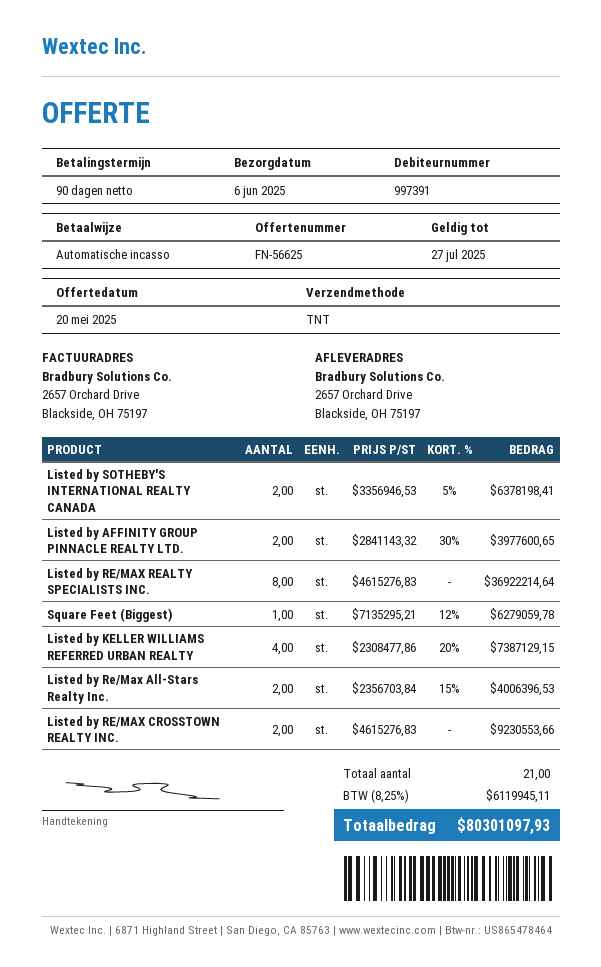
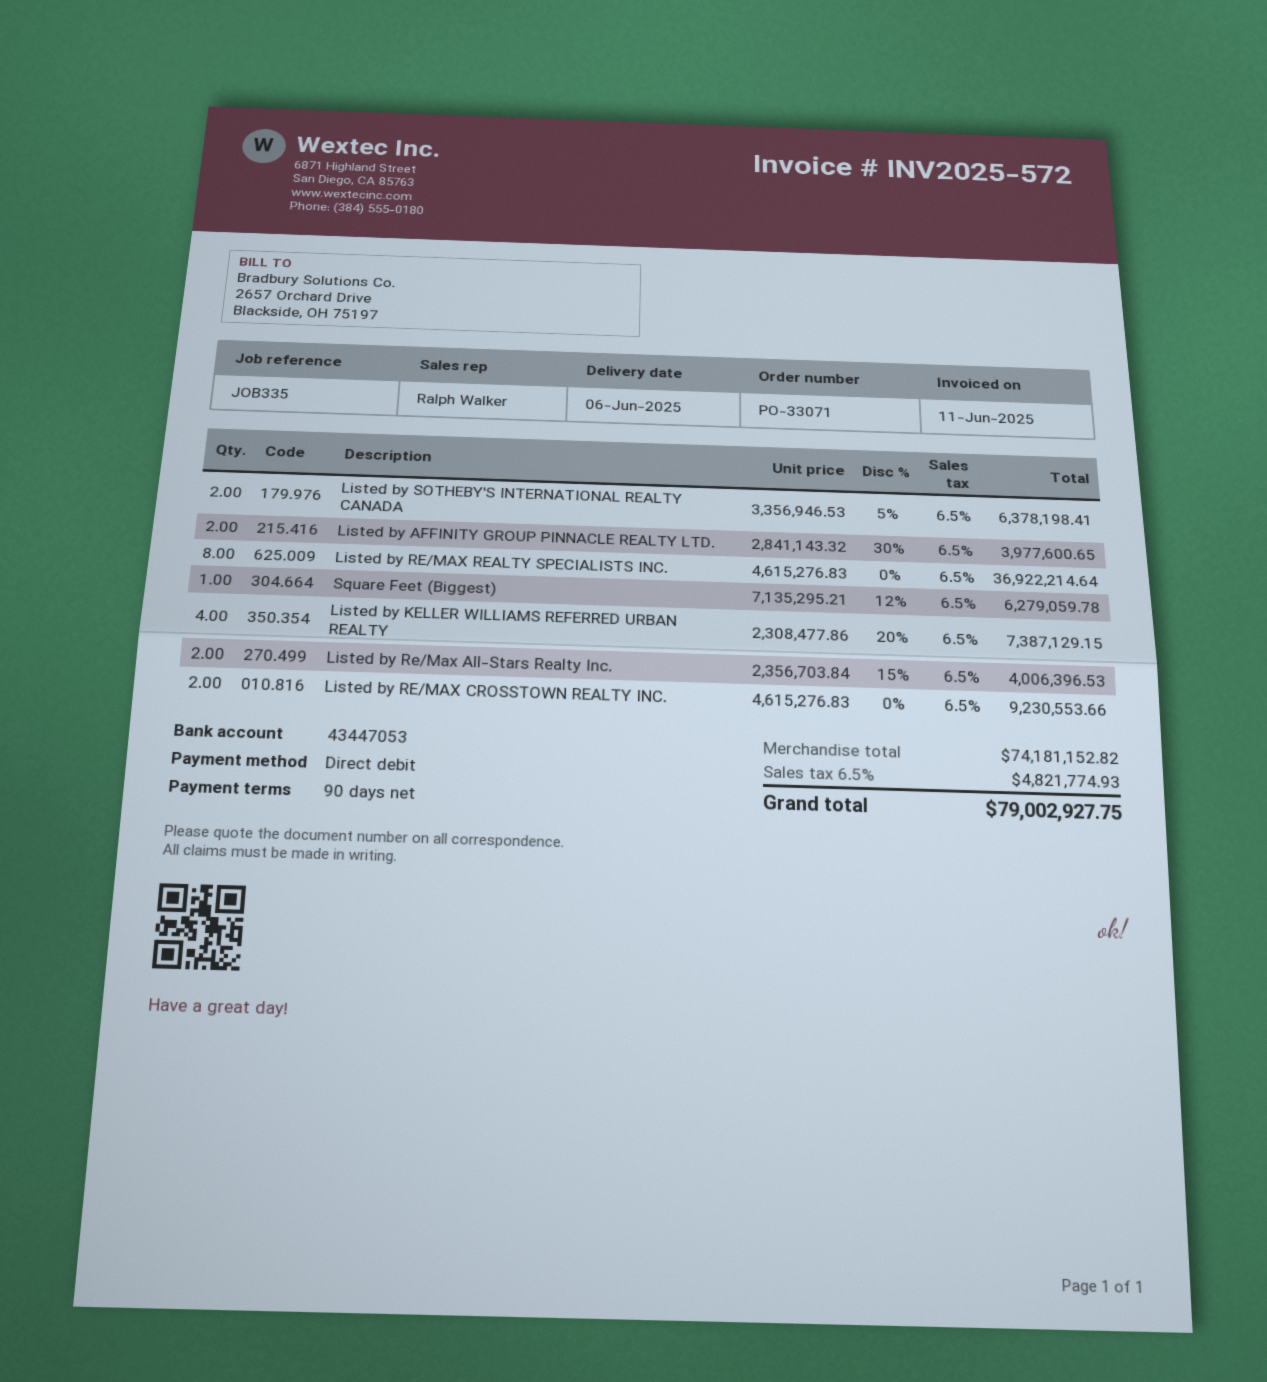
tax: 8.25% = 6119945.11 -> 6.5% = 4821774.93
total: 80301097.93 -> 79002927.75

